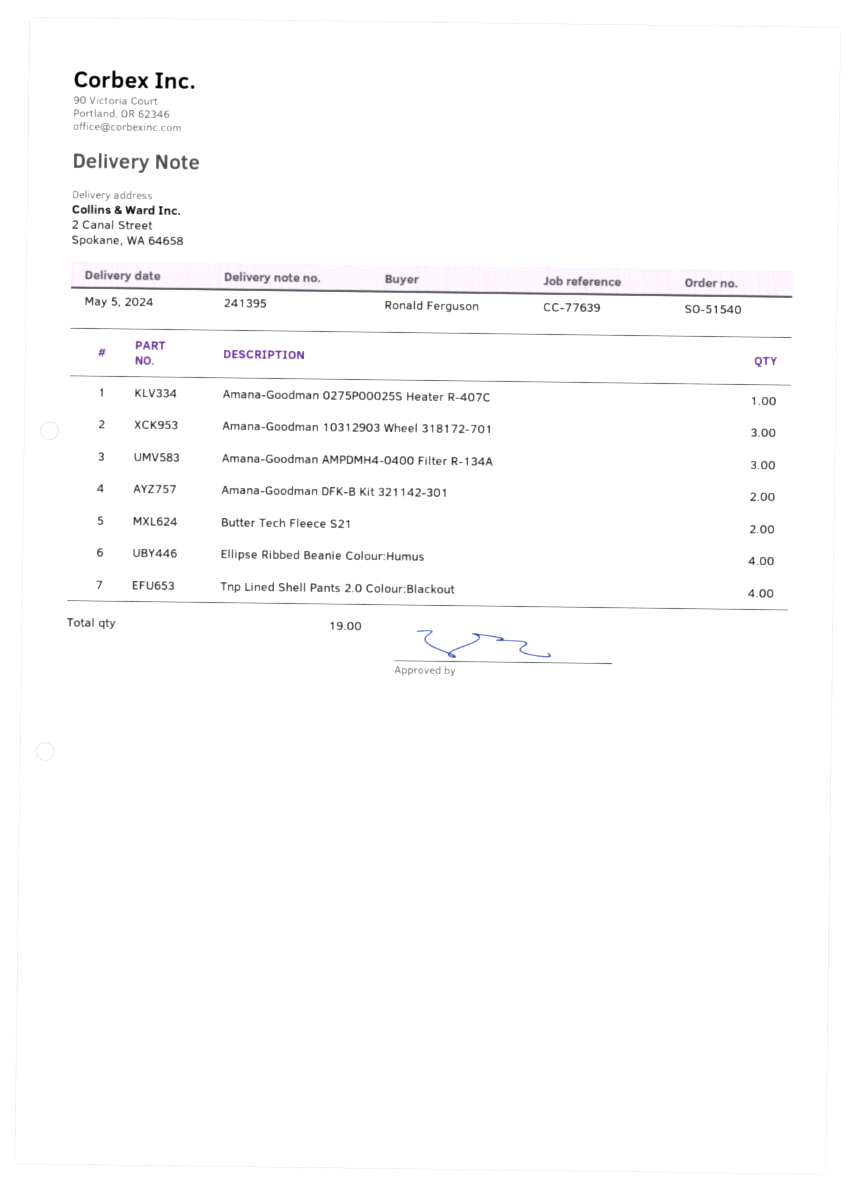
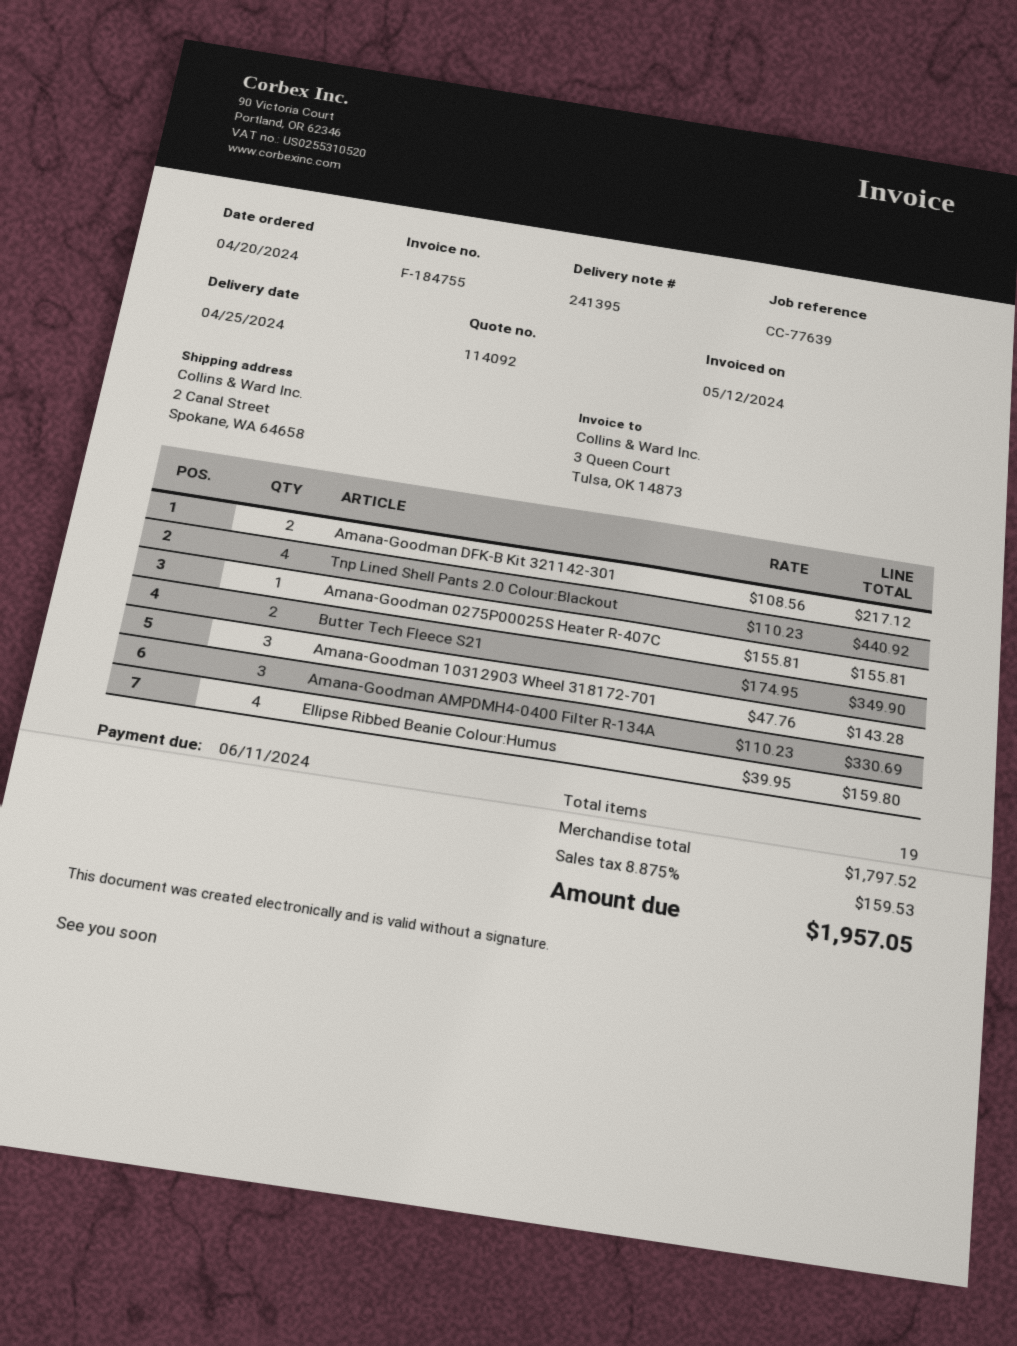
delivery date: 2024-05-05 -> 2024-04-25

